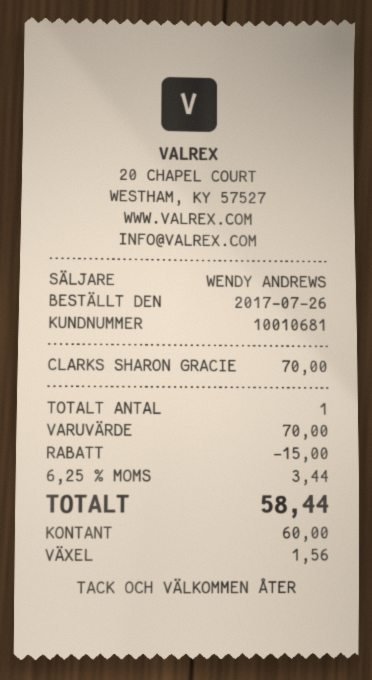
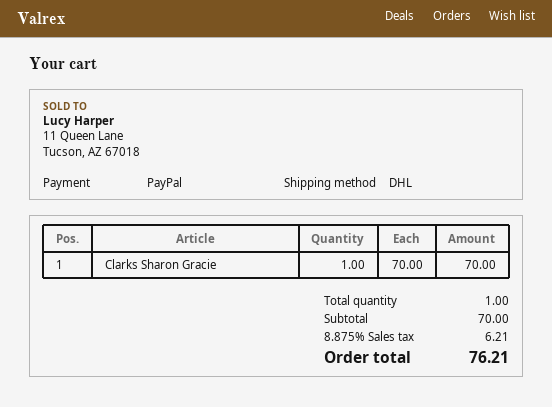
payment method: cash -> PayPal
discount: 15.00 -> none
tax: 6.25% = 3.44 -> 8.875% = 6.21
total: 58.44 -> 76.21

